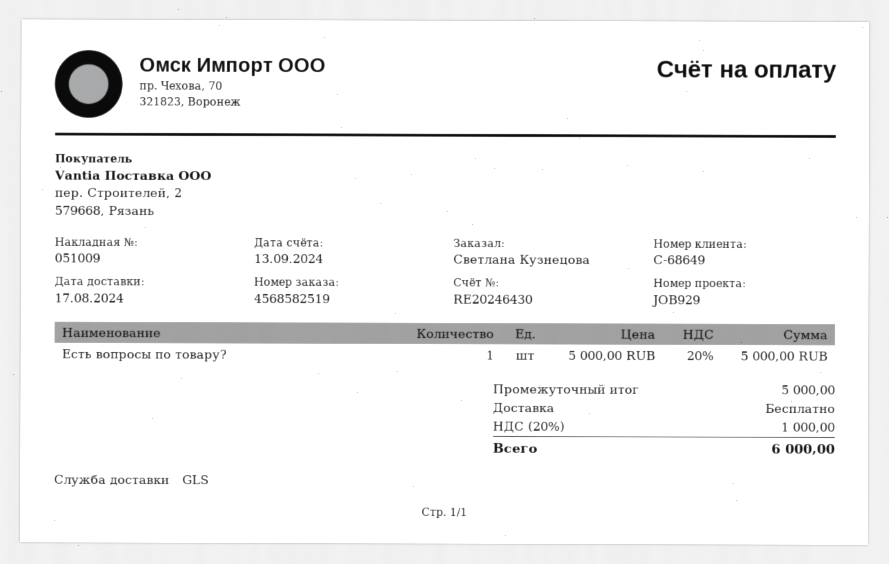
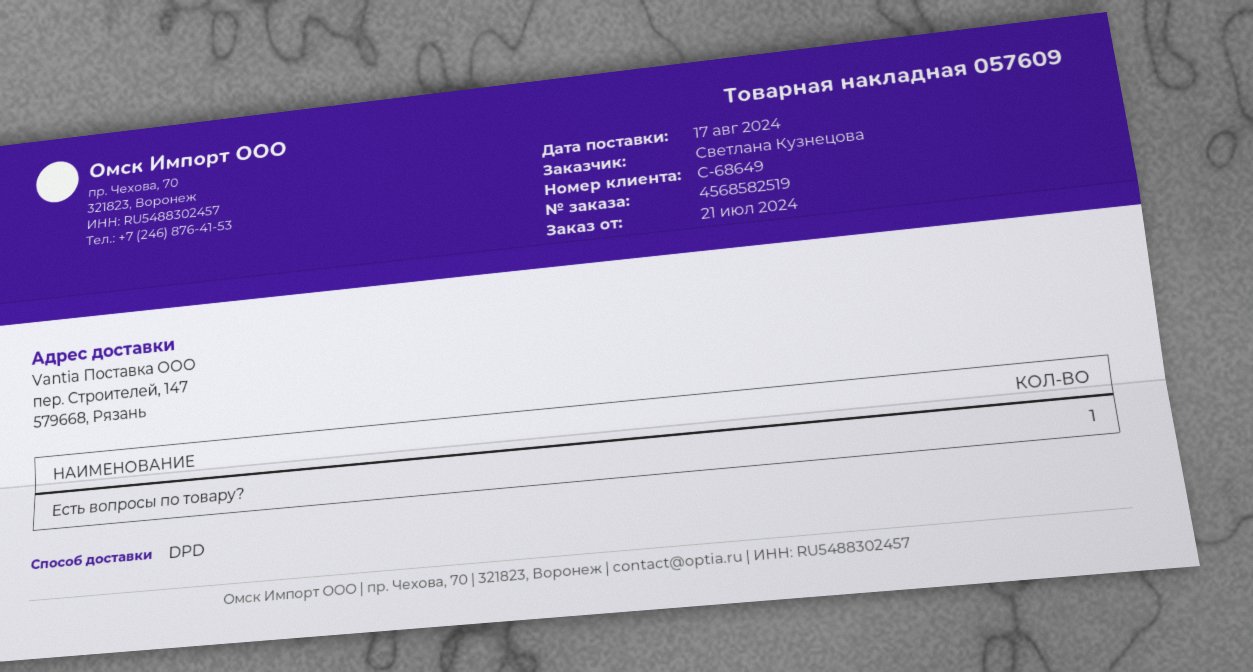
delivery note number: 051009 -> 057609
shipping method: GLS -> DPD

